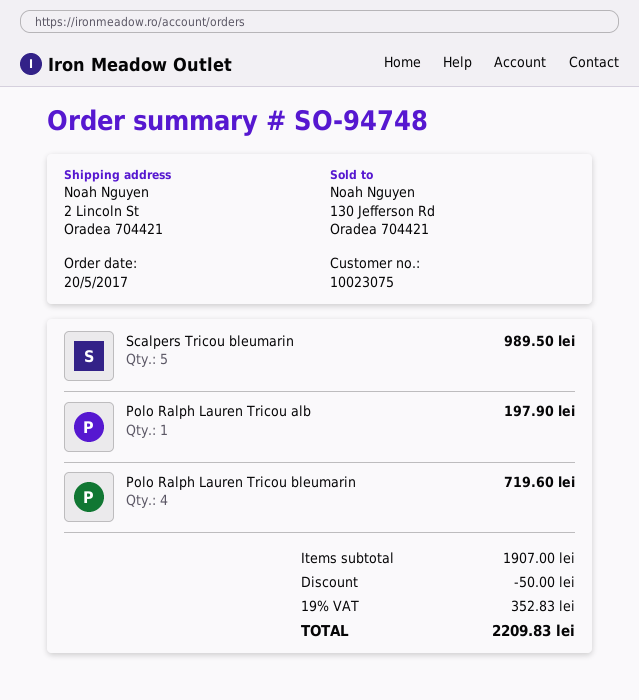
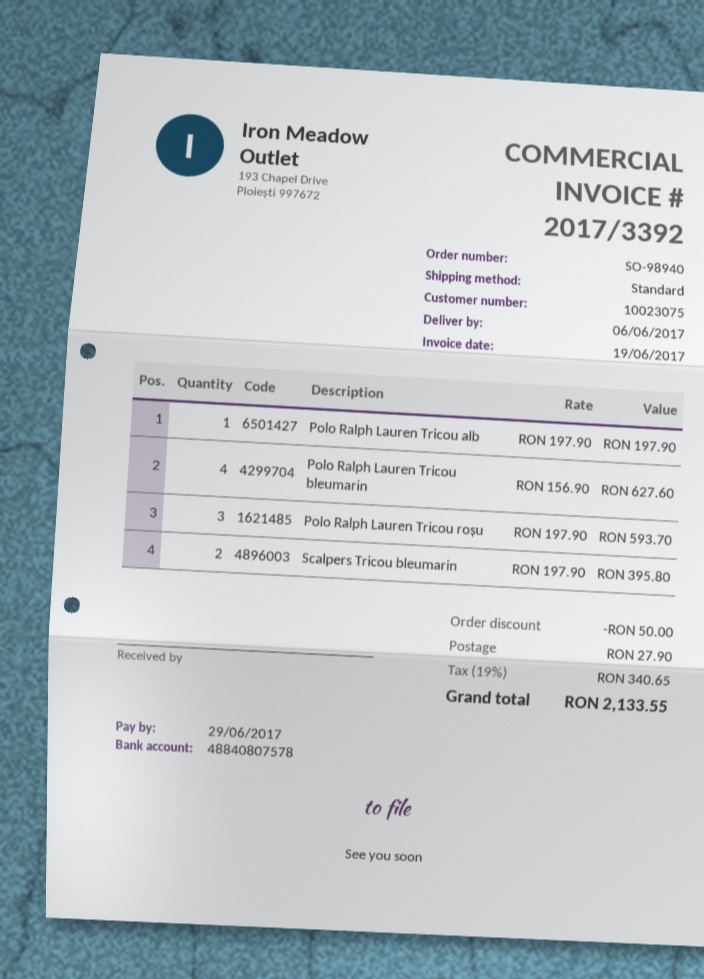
order number: SO-94748 -> SO-98940
Scalpers Tricou bleumarin: 5 for 989.50 -> 2 for 395.80
Polo Ralph Lauren Tricou bleumarin: 4 for 719.60 -> 4 for 627.60
Polo Ralph Lauren Tricou roșu: none -> 3 for 593.70
shipping: none -> 27.90
tax: 19% = 352.83 -> 19% = 340.65
total: 2209.83 -> 2133.55

